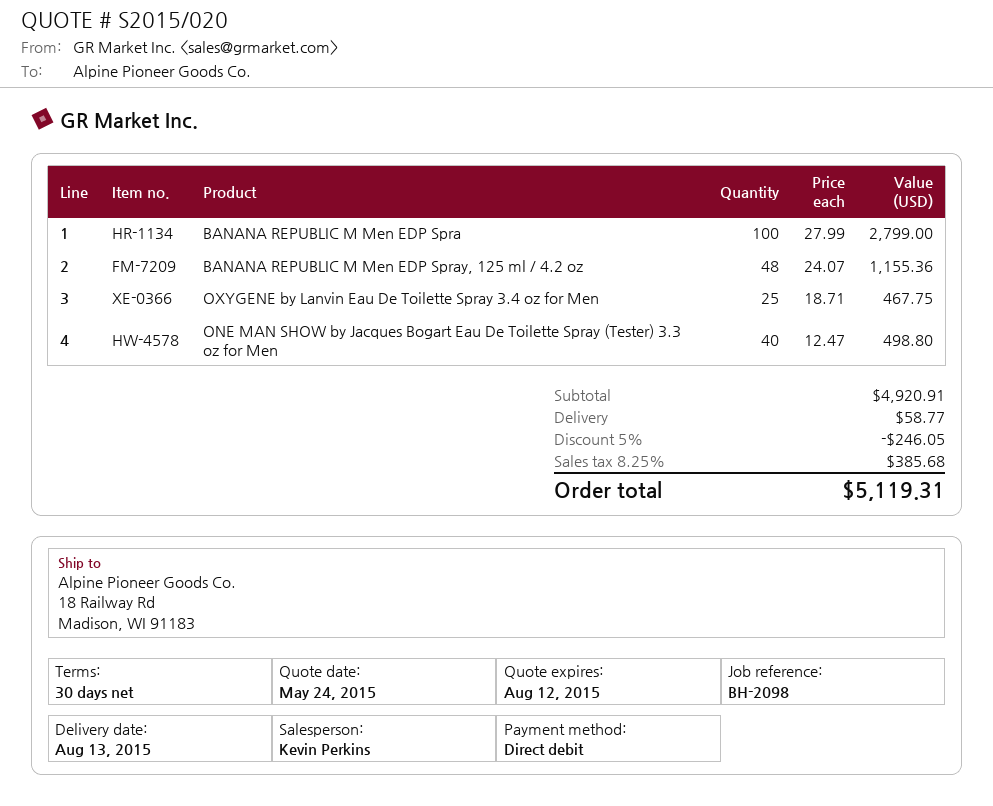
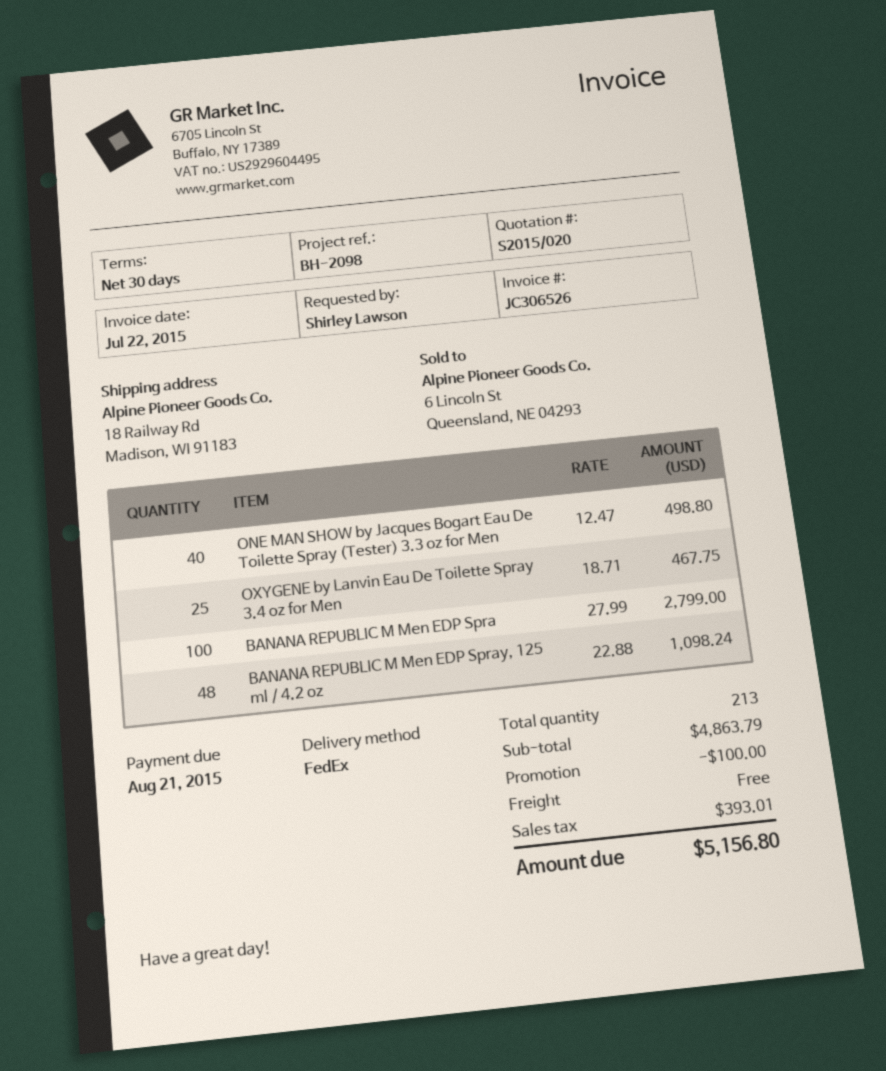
BANANA REPUBLIC M Men EDP Spray, 125 ml / 4.2 oz: 48 x 24.07 = 1155.36 -> 48 x 22.88 = 1098.24
subtotal: 4920.91 -> 4863.79
discount: 246.05 -> 100.00
shipping: 58.77 -> 0.00
tax: 385.68 -> 393.01
total: 5119.31 -> 5156.80

